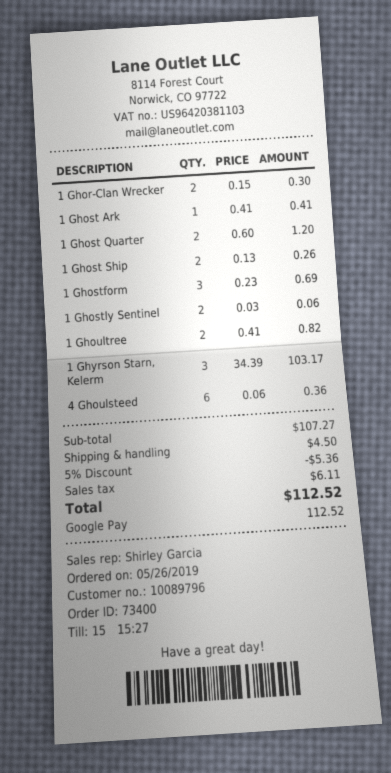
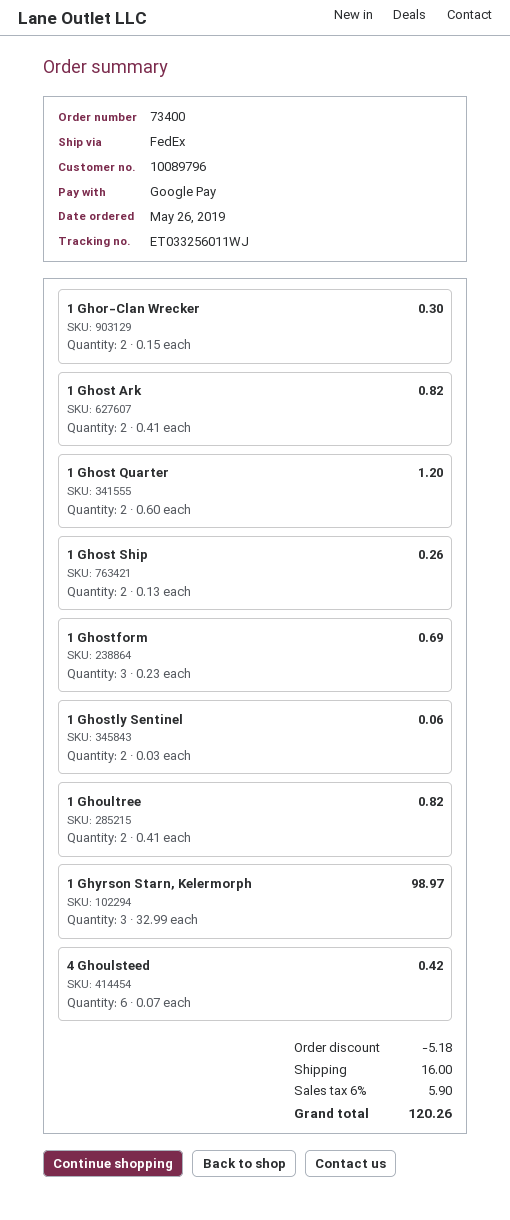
1 Ghost Ark: 1 x 0.41 = 0.41 -> 2 x 0.41 = 0.82
1 Ghyrson Starn, Kelerm: 3 x 34.39 = 103.17 -> 3 x 32.99 = 98.97
4 Ghoulsteed: 6 x 0.06 = 0.36 -> 6 x 0.07 = 0.42
discount: 5.36 -> 5.18
shipping: 4.50 -> 16.00
tax: 6.11 -> 5.90
total: 112.52 -> 120.26

